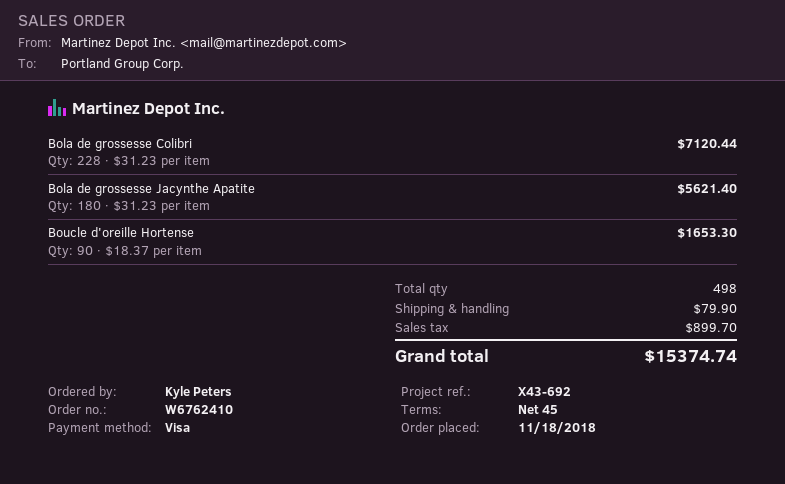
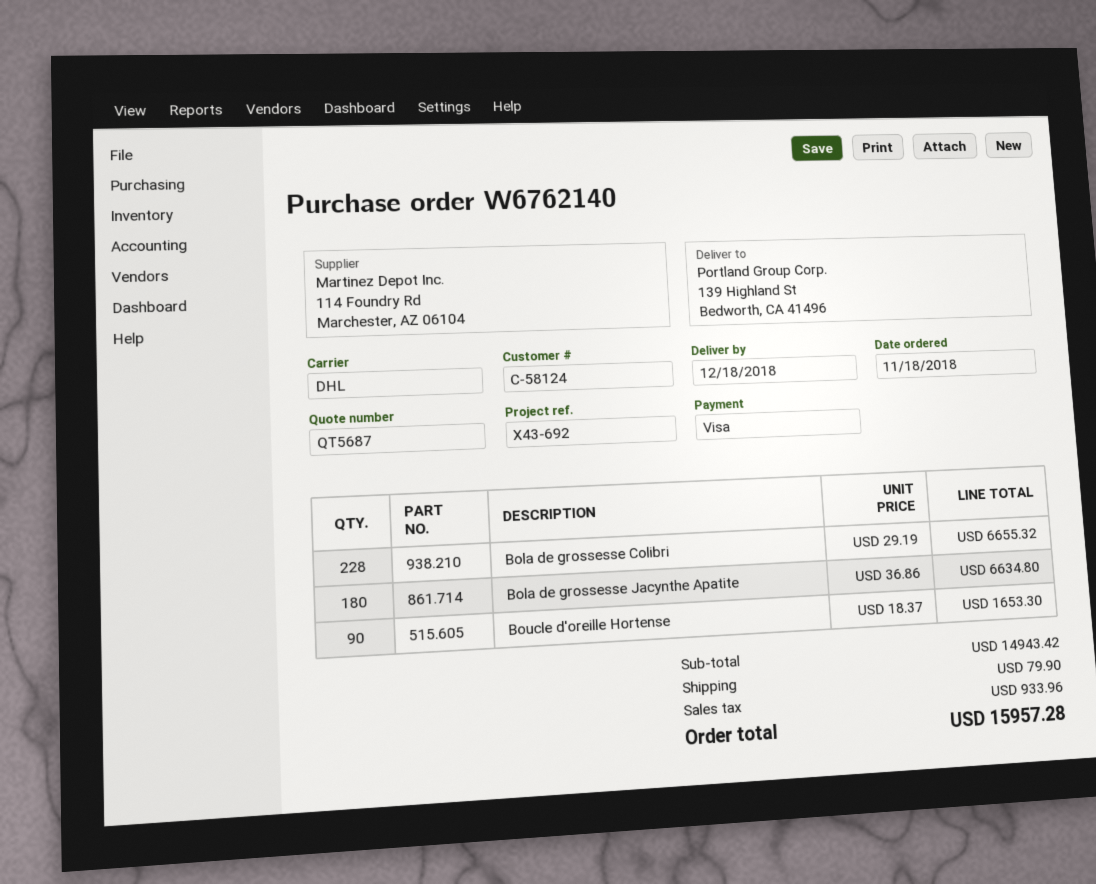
order number: W6762410 -> W6762140
Bola de grossesse Colibri: 228 x 31.23 = 7120.44 -> 228 x 29.19 = 6655.32
Bola de grossesse Jacynthe Apatite: 180 x 31.23 = 5621.40 -> 180 x 36.86 = 6634.80
tax: 899.70 -> 933.96
total: 15374.74 -> 15957.28

